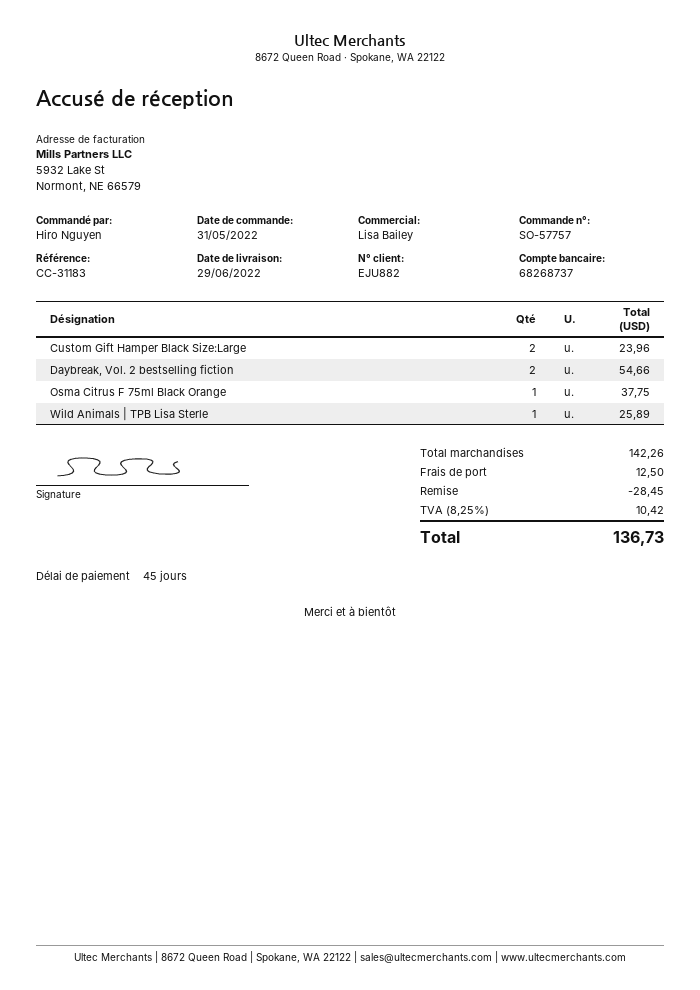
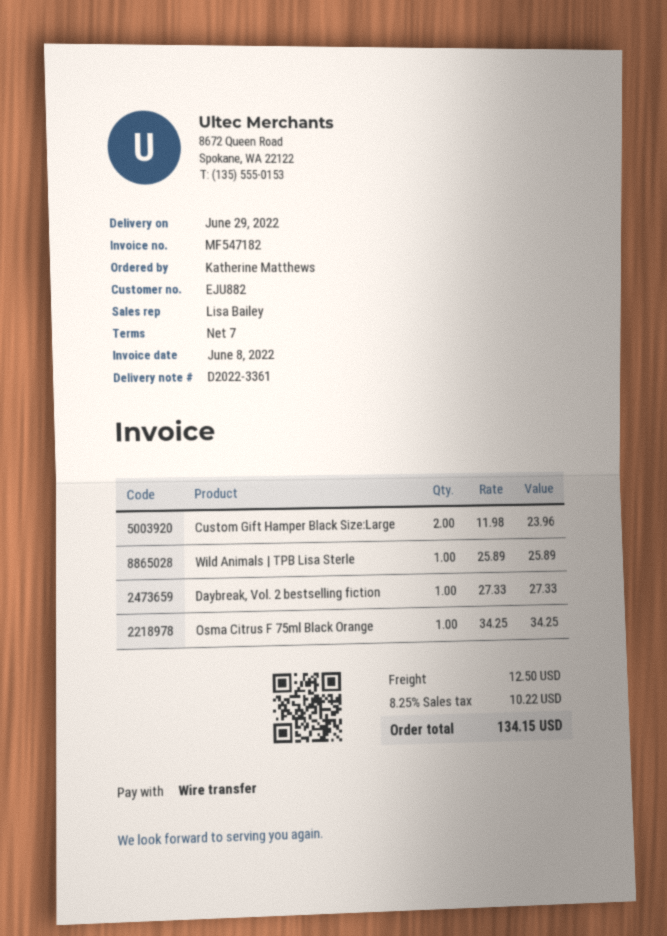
payment terms: 45 days -> 7 days
ordered by: Hiro Nguyen -> Katherine Matthews
Daybreak, Vol. 2 bestselling fiction: 2 for 54.66 -> 1 for 27.33
Osma Citrus F 75ml Black Orange: 1 for 37.75 -> 1 for 34.25
discount: 28.45 -> none
tax: 8.25% = 10.42 -> 8.25% = 10.22
total: 136.73 -> 134.15

